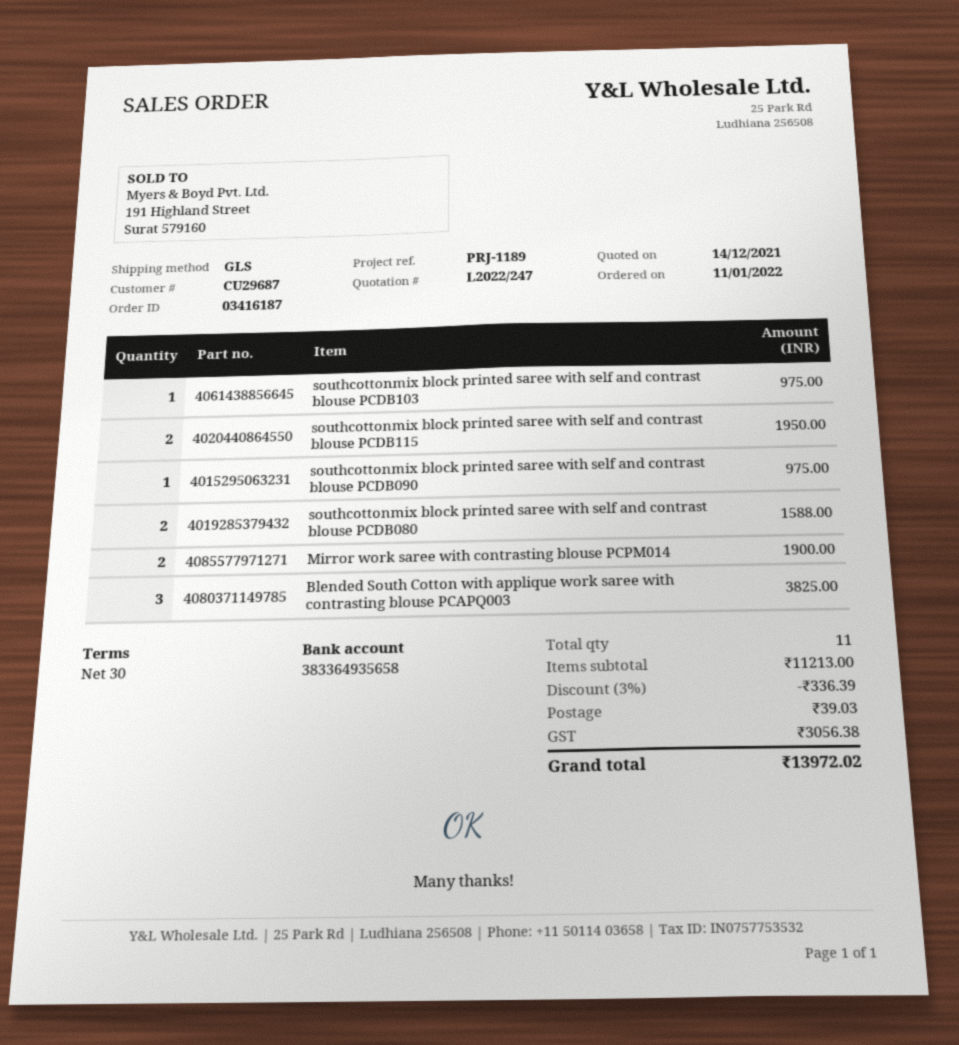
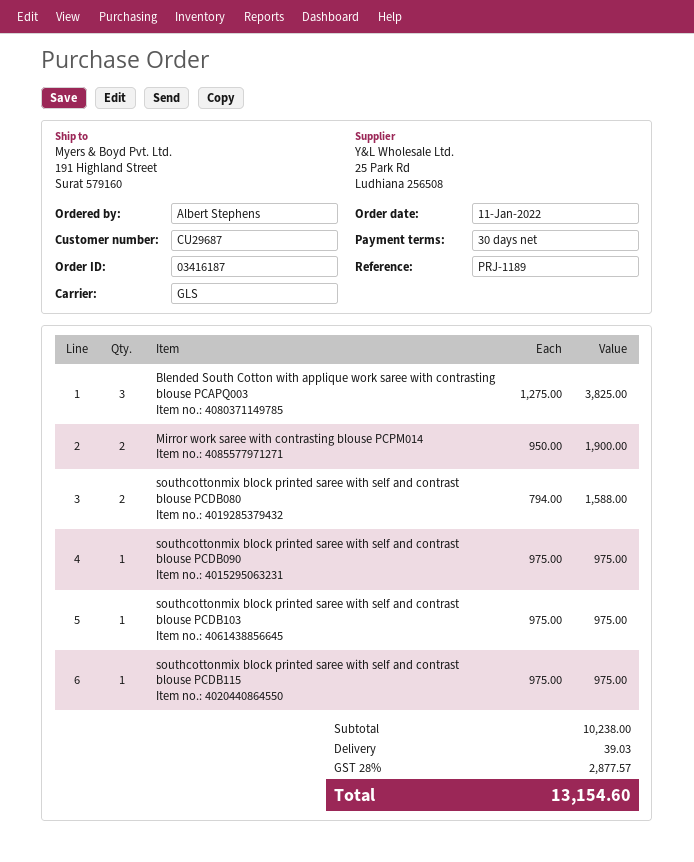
southcottonmix block printed saree with self and contrast blouse PCDB115: 2 for 1950.00 -> 1 for 975.00
subtotal: 11213.00 -> 10238.00
discount: 3% = 336.39 -> none
tax: 3056.38 -> 2877.57
total: 13972.02 -> 13154.60

